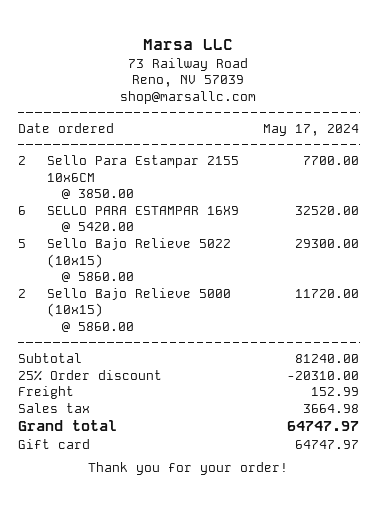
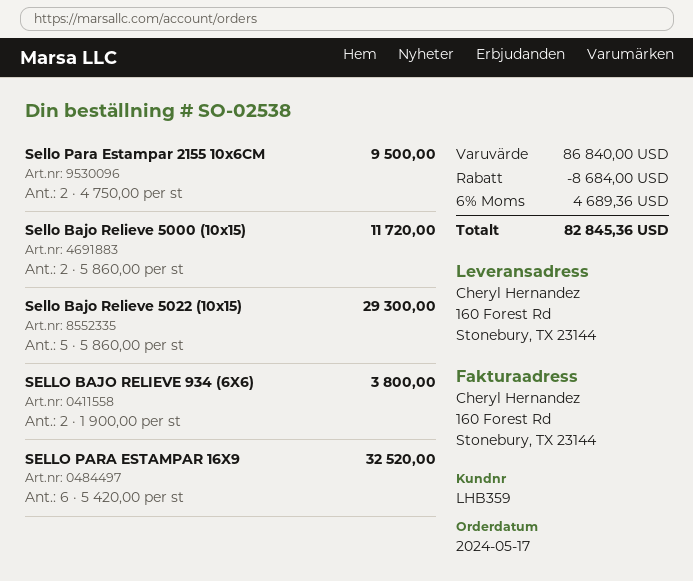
Sello Para Estampar 2155 10x6CM: 2 x 3850.00 = 7700.00 -> 2 x 4750.00 = 9500.00
SELLO BAJO RELIEVE 934 (6X6): none -> 2 x 1900.00 = 3800.00
subtotal: 81240.00 -> 86840.00
discount: 20310.00 -> 8684.00
shipping: 152.99 -> none
tax: 3664.98 -> 4689.36
total: 64747.97 -> 82845.36

